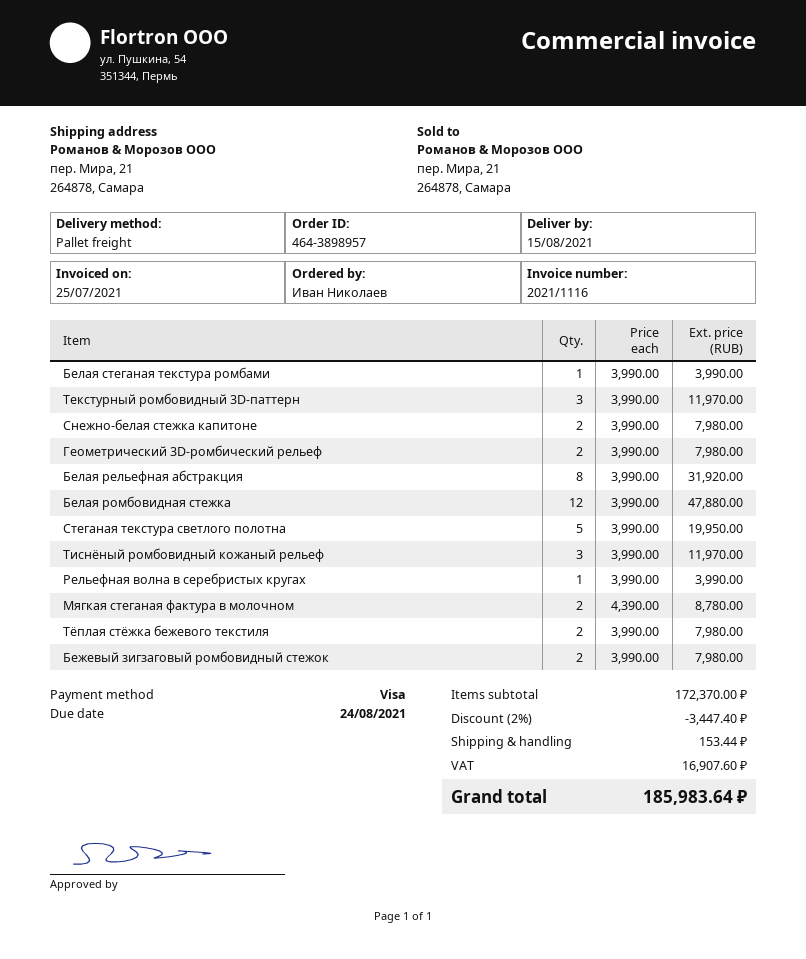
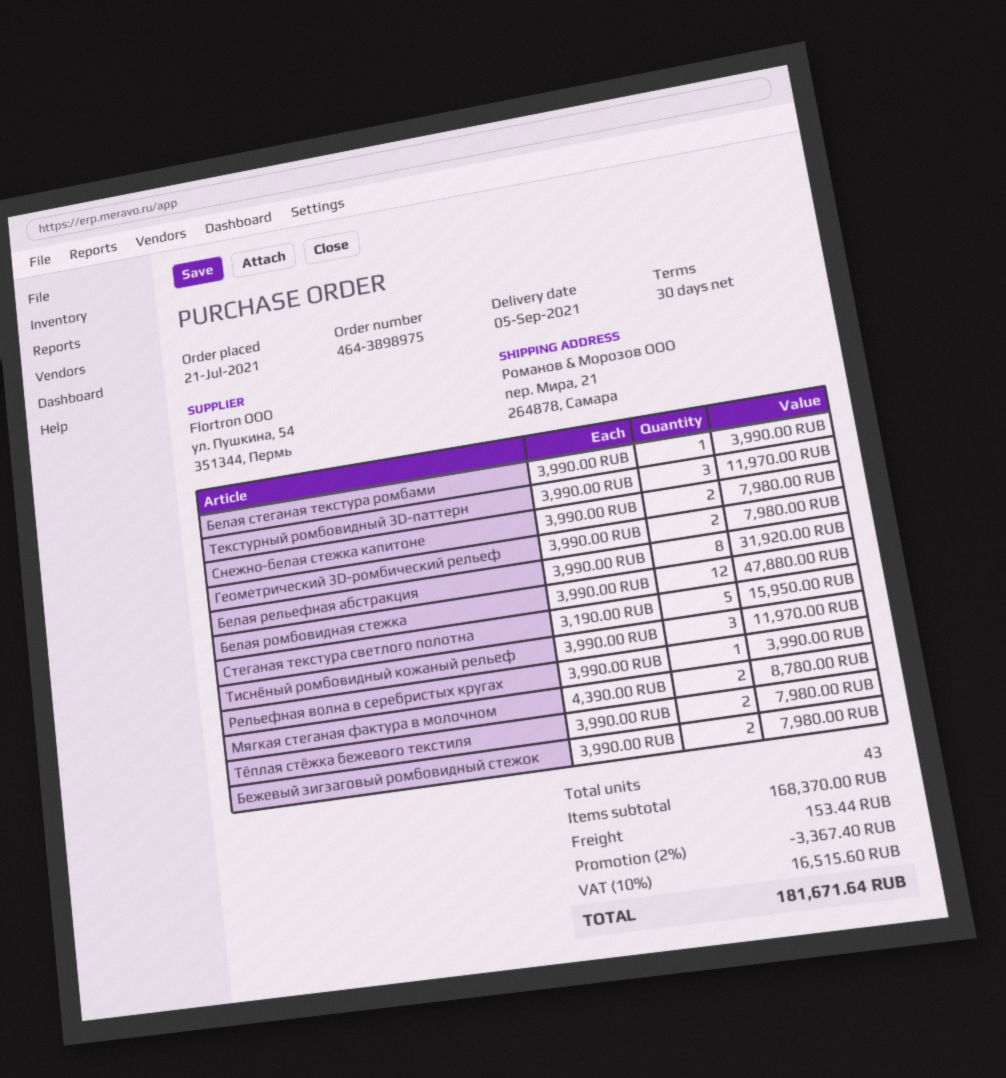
order number: 464-3898957 -> 464-3898975
delivery date: 2021-08-15 -> 2021-09-05
Стеганая текстура светлого полотна: 5 x 3990.00 = 19950.00 -> 5 x 3190.00 = 15950.00
subtotal: 172370.00 -> 168370.00
discount: 2% = 3447.40 -> 2% = 3367.40
tax: 16907.60 -> 16515.60
total: 185983.64 -> 181671.64

